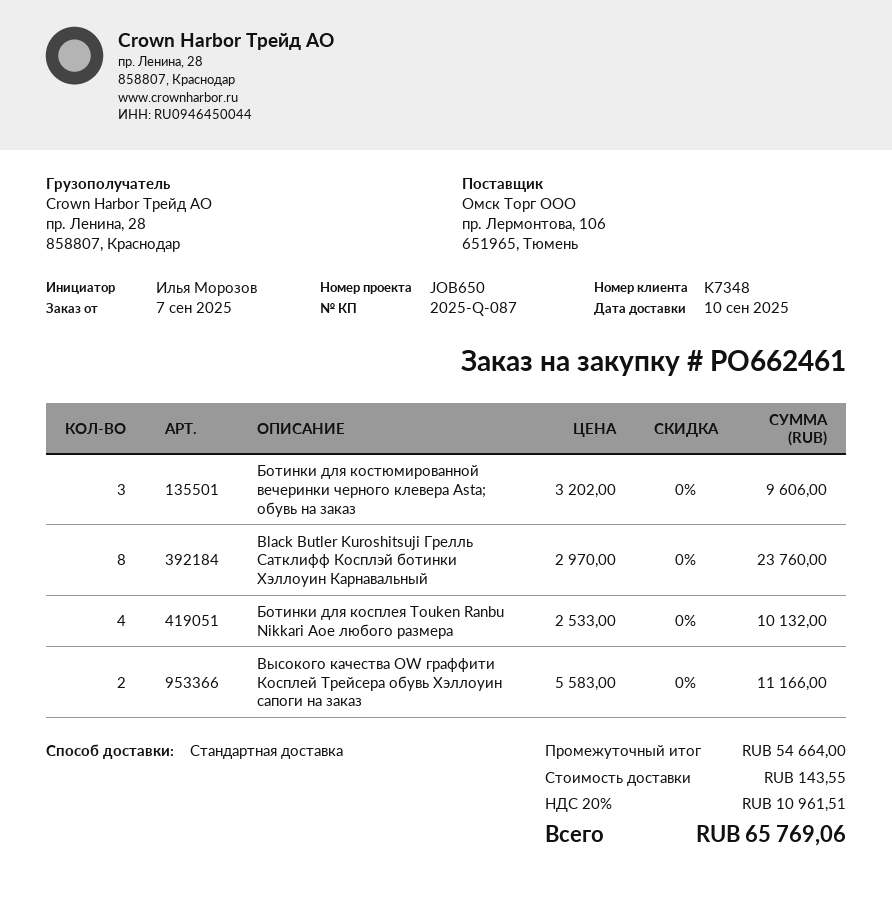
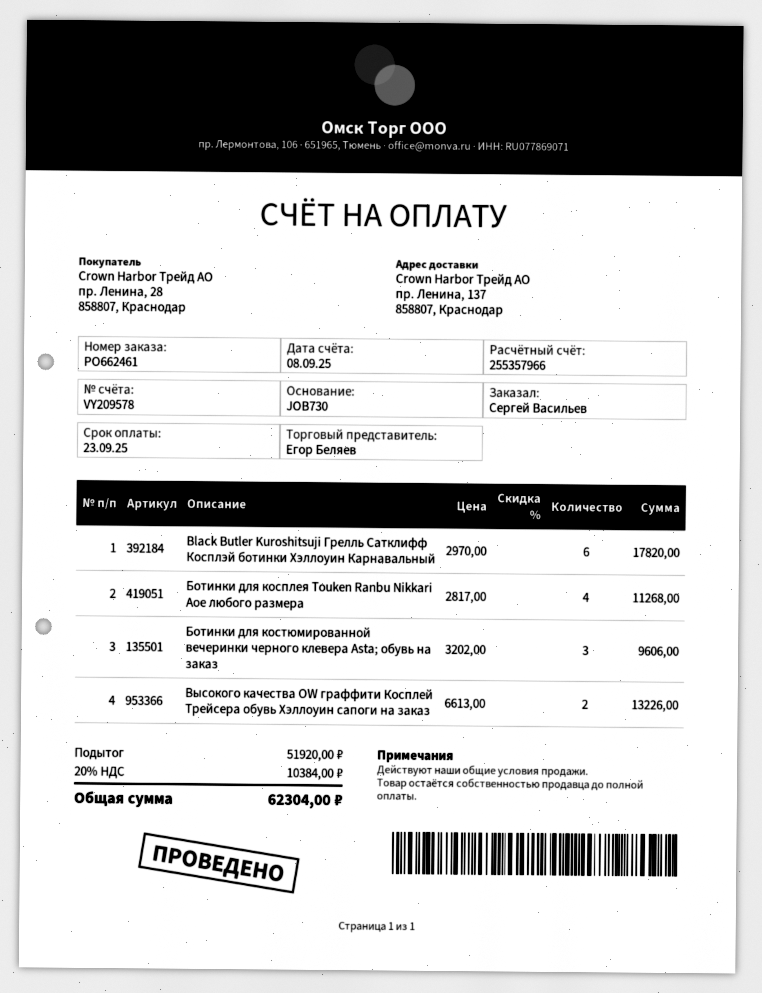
reference: JOB650 -> JOB730
ordered by: Илья Морозов -> Сергей Васильев
ship to: пр. Ленина, 28, 858807, Краснодар -> пр. Ленина, 137, 858807, Краснодар
Black Butler Kuroshitsuji Грелль Сатклифф Косплэй ботинки Хэллоуин Карнавальный: 8 x 2970.00 = 23760.00 -> 6 x 2970.00 = 17820.00
Ботинки для косплея Touken Ranbu Nikkari Aoe любого размера: 4 x 2533.00 = 10132.00 -> 4 x 2817.00 = 11268.00
Высокого качества OW граффити Косплей Трейсера обувь Хэллоуин сапоги на заказ: 2 x 5583.00 = 11166.00 -> 2 x 6613.00 = 13226.00
subtotal: 54664.00 -> 51920.00
shipping: 143.55 -> none
tax: 20% = 10961.51 -> 20% = 10384.00
total: 65769.06 -> 62304.00

